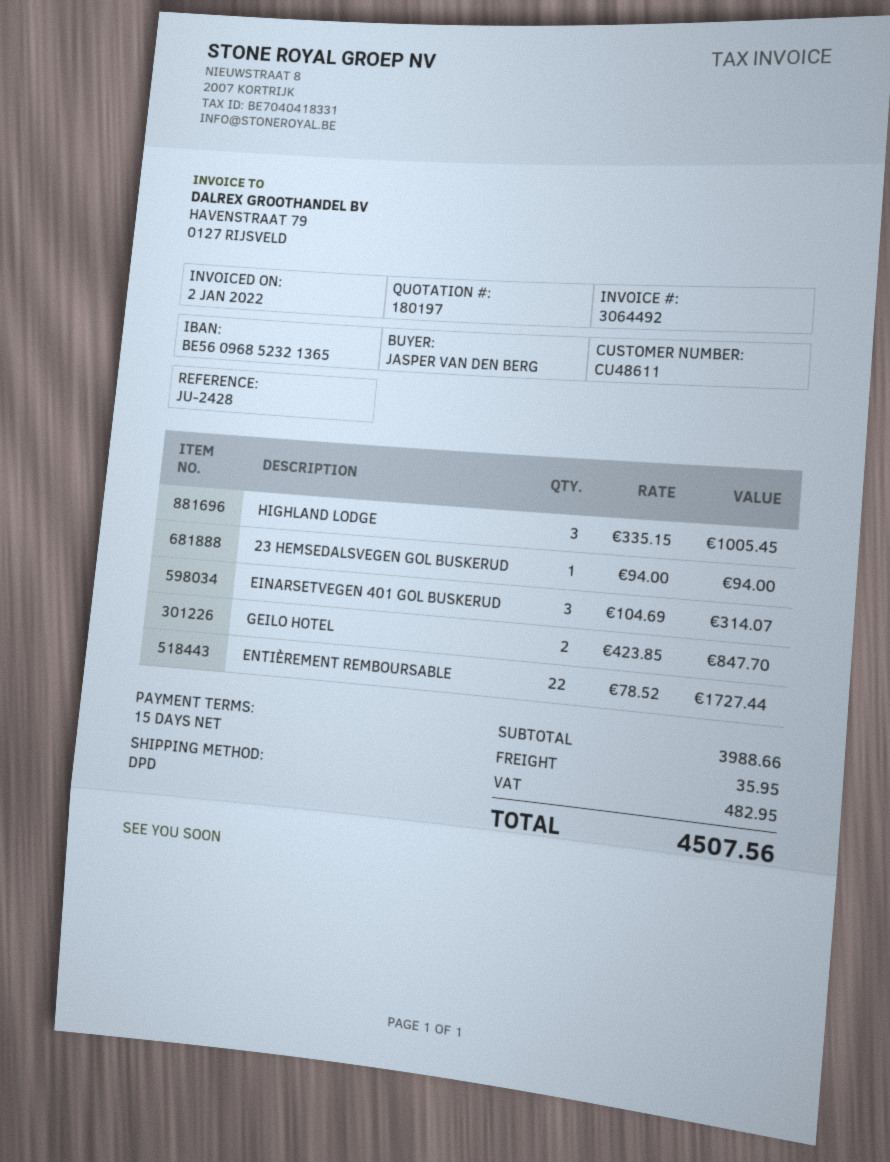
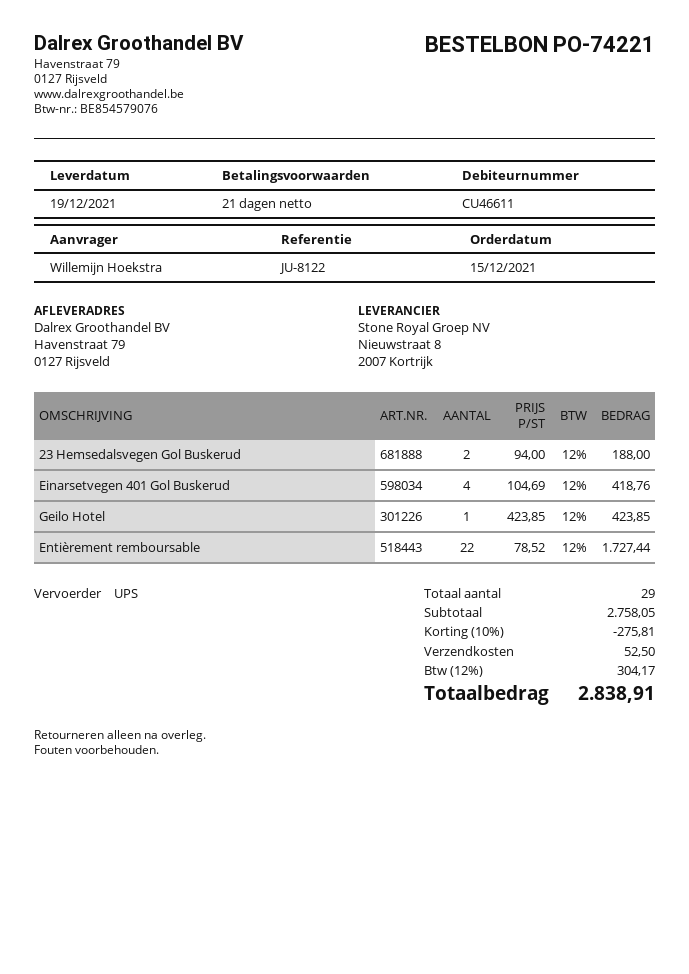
payment terms: 15 days -> 21 days
customer number: CU48611 -> CU46611
reference: JU-2428 -> JU-8122
ordered by: JASPER VAN DEN BERG -> Willemijn Hoekstra
shipping method: DPD -> UPS
HIGHLAND LODGE: 3 x 335.15 = 1005.45 -> none
23 HEMSEDALSVEGEN GOL BUSKERUD: 1 x 94.00 = 94.00 -> 2 x 94.00 = 188.00
EINARSETVEGEN 401 GOL BUSKERUD: 3 x 104.69 = 314.07 -> 4 x 104.69 = 418.76
GEILO HOTEL: 2 x 423.85 = 847.70 -> 1 x 423.85 = 423.85
subtotal: 3988.66 -> 2758.05
discount: none -> 10% = 275.81
shipping: 35.95 -> 52.50
tax: 482.95 -> 304.17
total: 4507.56 -> 2838.91

